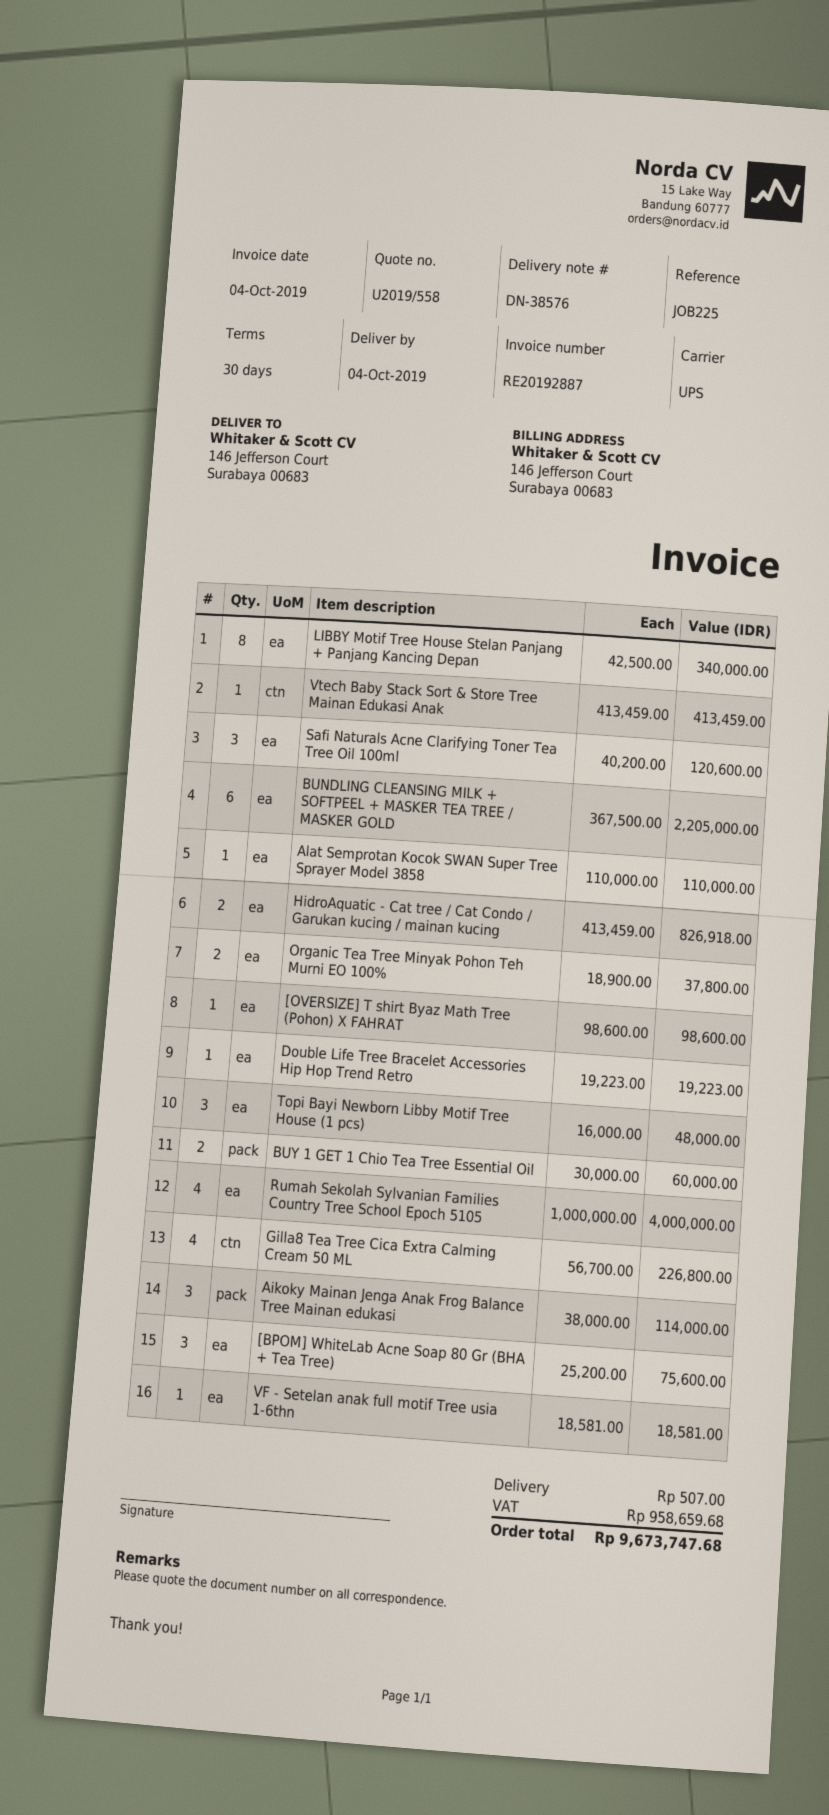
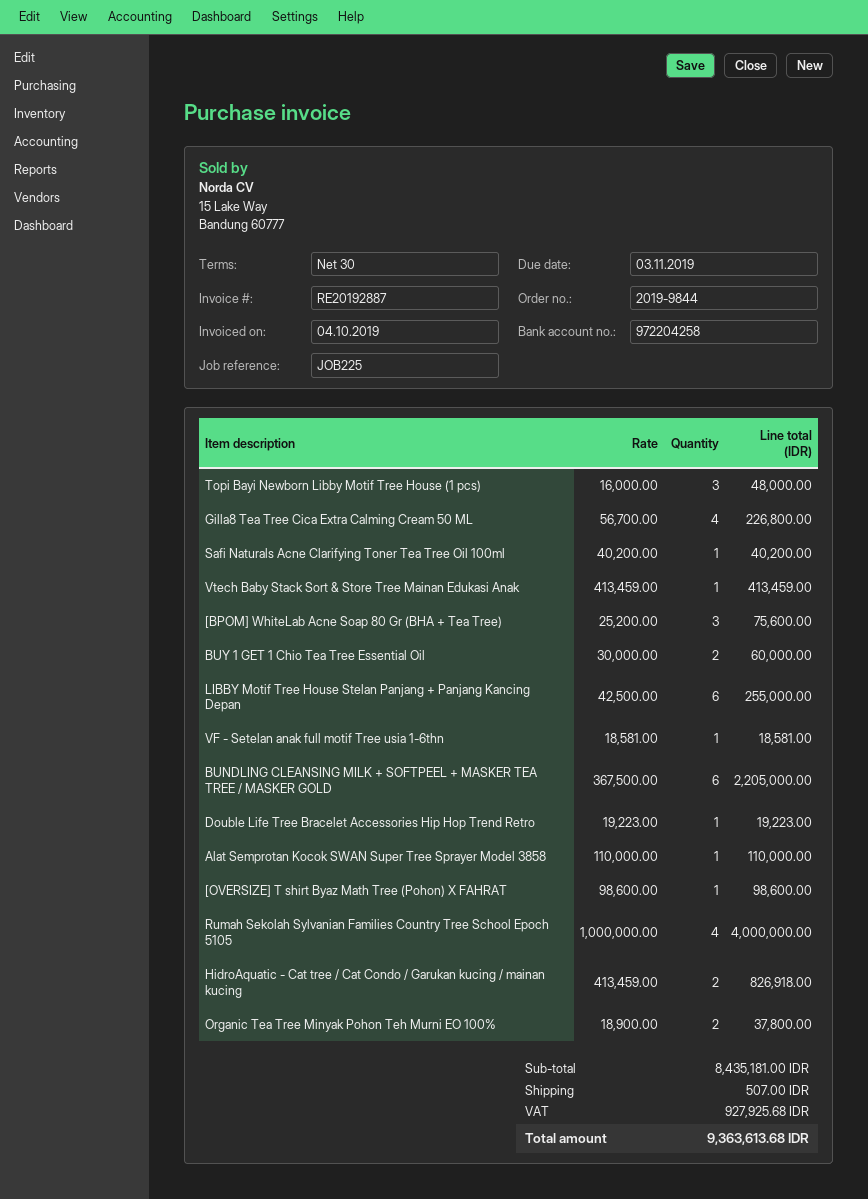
LIBBY Motif Tree House Stelan Panjang + Panjang Kancing Depan: 8 x 42500.00 = 340000.00 -> 6 x 42500.00 = 255000.00
Safi Naturals Acne Clarifying Toner Tea Tree Oil 100ml: 3 x 40200.00 = 120600.00 -> 1 x 40200.00 = 40200.00
Aikoky Mainan Jenga Anak Frog Balance Tree Mainan edukasi: 3 x 38000.00 = 114000.00 -> none
tax: 958659.68 -> 927925.68
total: 9673747.68 -> 9363613.68

